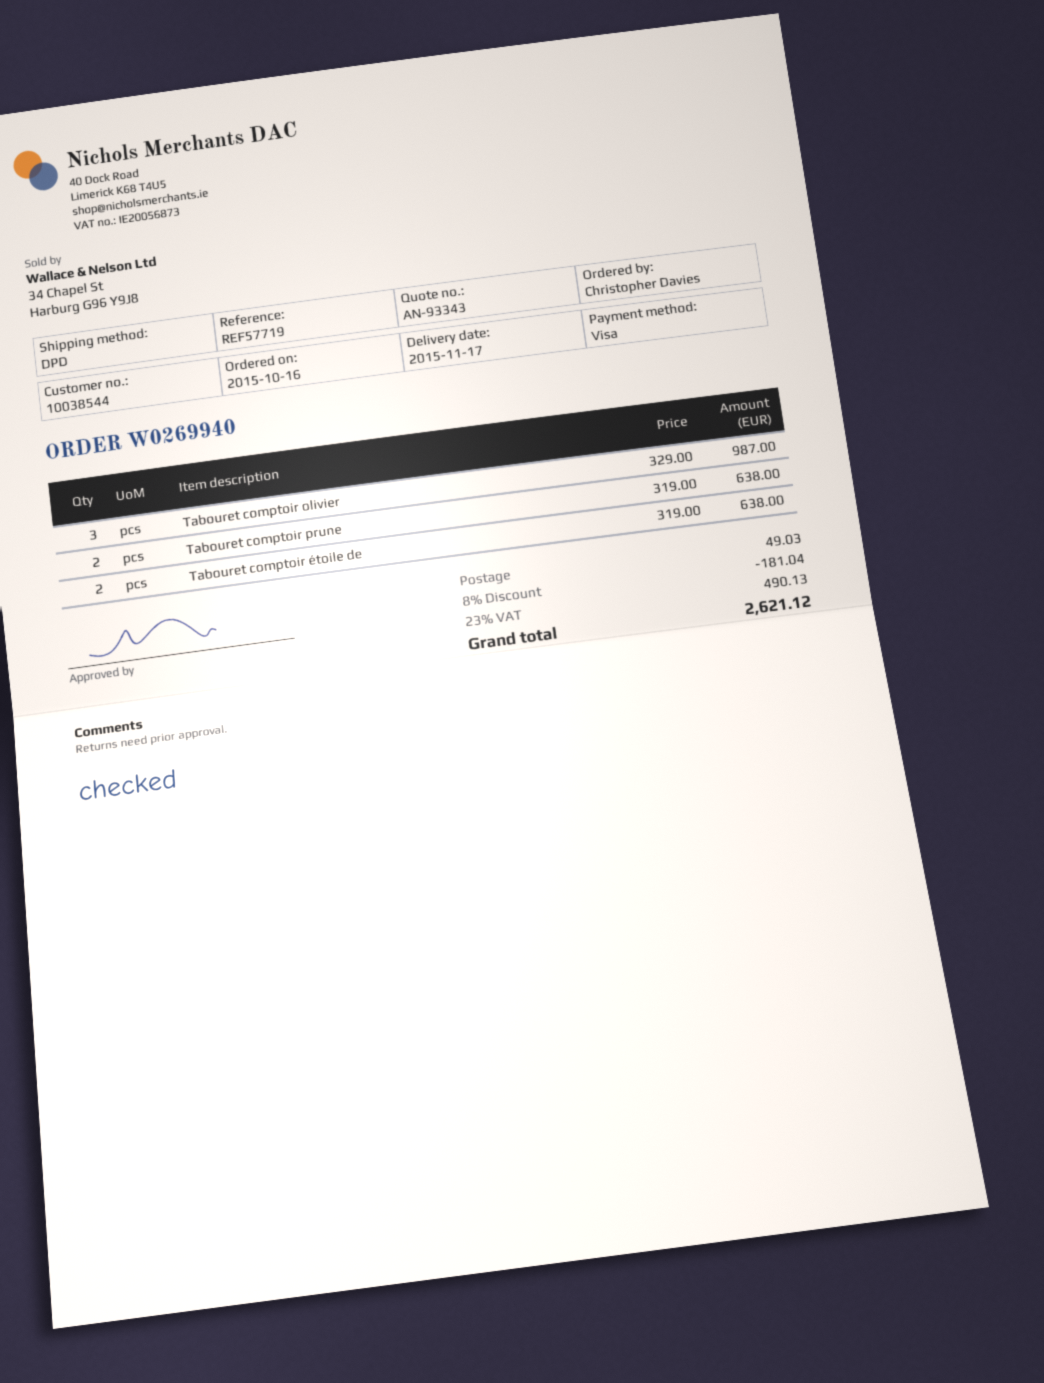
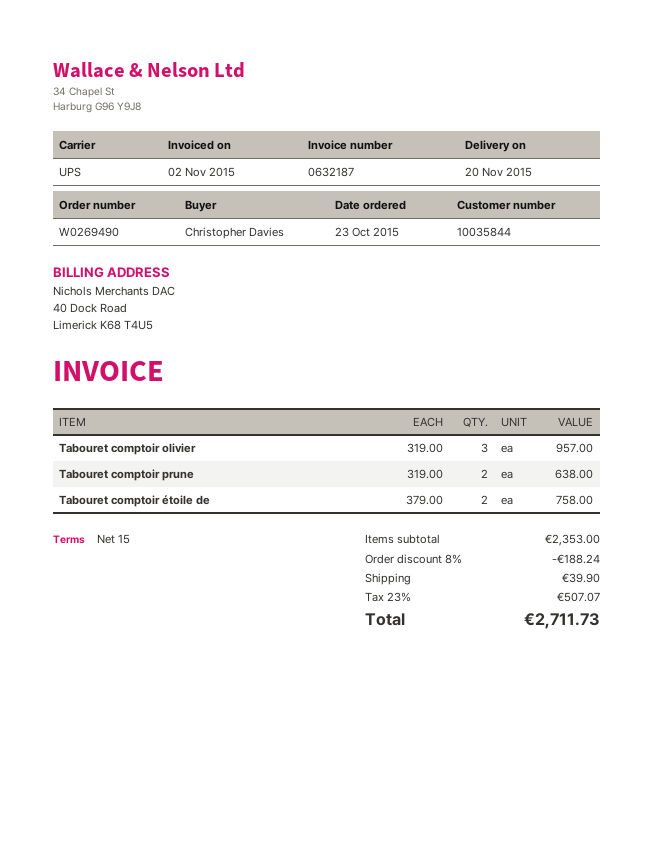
order number: W0269940 -> W0269490
order date: 2015-10-16 -> 2015-10-23
delivery date: 2015-11-17 -> 2015-11-20
customer number: 10038544 -> 10035844
shipping method: DPD -> UPS
Tabouret comptoir olivier: 3 x 329.00 = 987.00 -> 3 x 319.00 = 957.00
Tabouret comptoir étoile de: 2 x 319.00 = 638.00 -> 2 x 379.00 = 758.00
discount: 8% = 181.04 -> 8% = 188.24
shipping: 49.03 -> 39.90
tax: 23% = 490.13 -> 23% = 507.07
total: 2621.12 -> 2711.73

